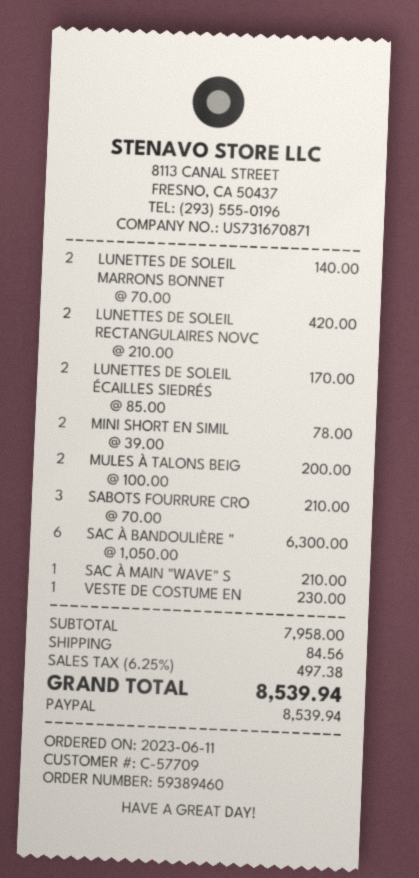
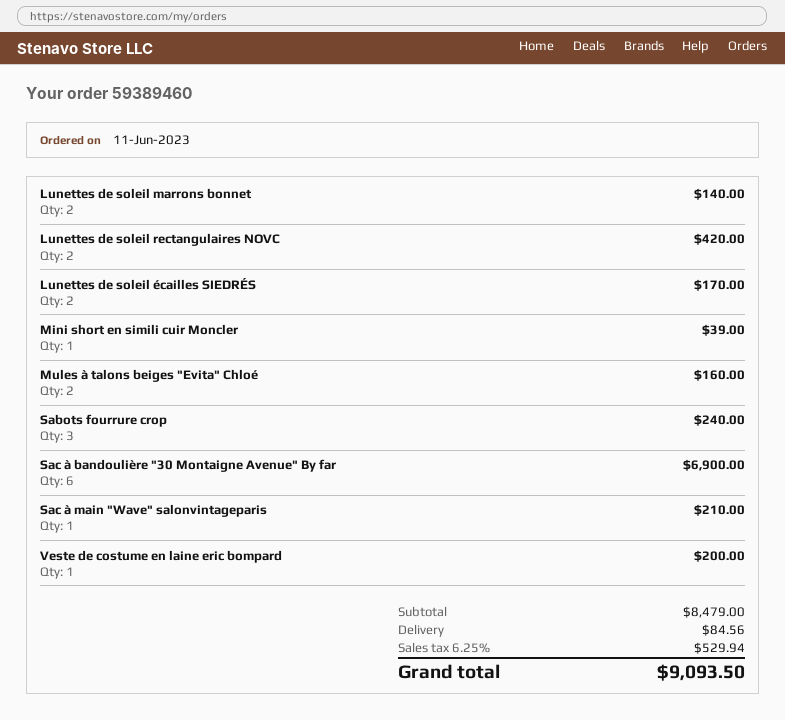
MINI SHORT EN SIMIL: 2 for 78.00 -> 1 for 39.00
MULES À TALONS BEIG: 2 for 200.00 -> 2 for 160.00
SABOTS FOURRURE CRO: 3 for 210.00 -> 3 for 240.00
SAC À BANDOULIÈRE ": 6 for 6300.00 -> 6 for 6900.00
VESTE DE COSTUME EN: 1 for 230.00 -> 1 for 200.00
subtotal: 7958.00 -> 8479.00
tax: 6.25% = 497.38 -> 6.25% = 529.94
total: 8539.94 -> 9093.50

